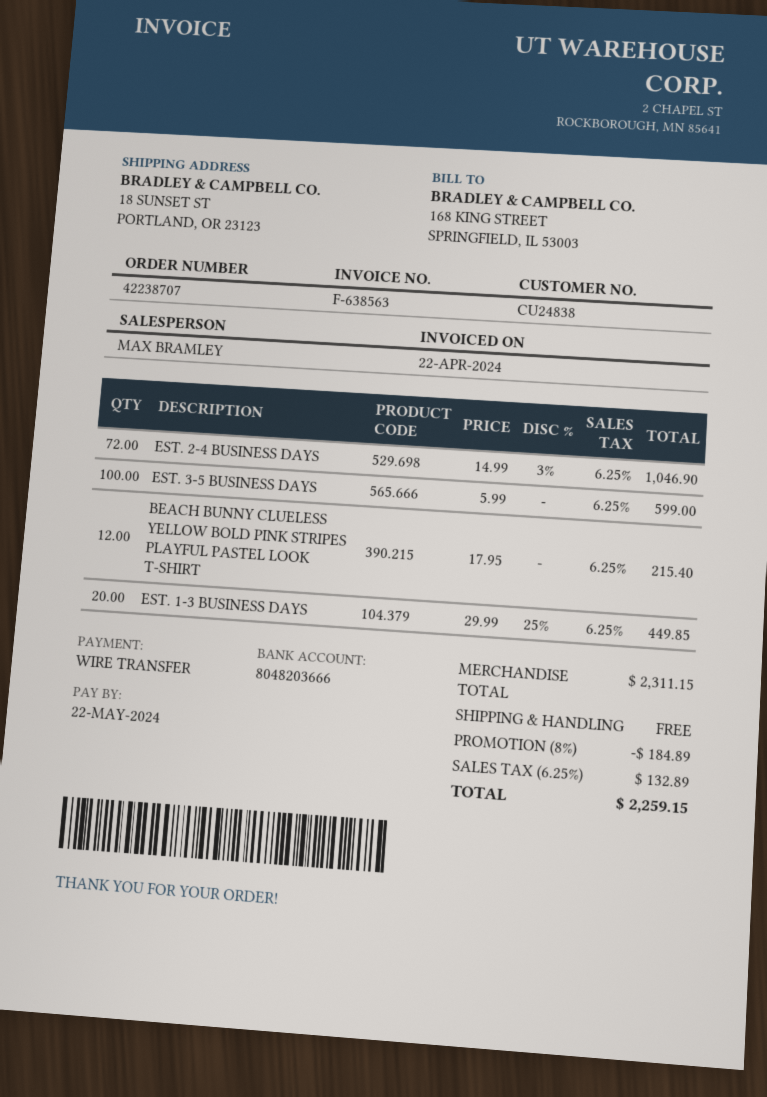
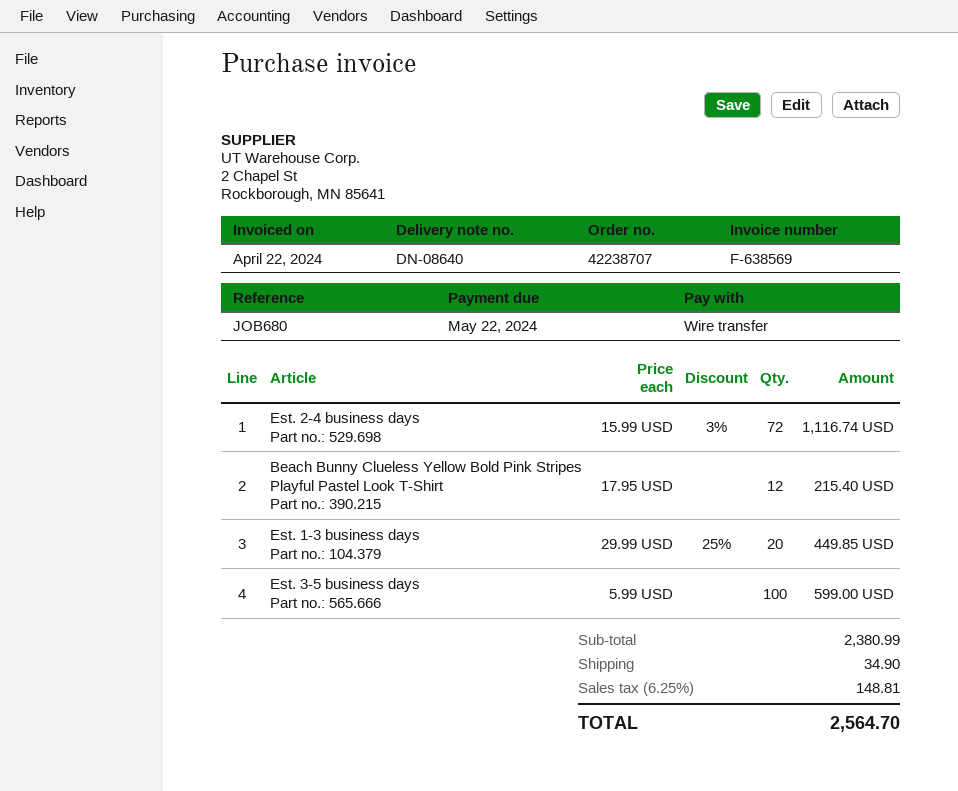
invoice number: F-638563 -> F-638569
EST. 2-4 BUSINESS DAYS: 72 x 14.99 - 3% = 1046.90 -> 72 x 15.99 - 3% = 1116.74
subtotal: 2311.15 -> 2380.99
discount: 8% = 184.89 -> none
shipping: 0.00 -> 34.90
tax: 6.25% = 132.89 -> 6.25% = 148.81
total: 2259.15 -> 2564.70

